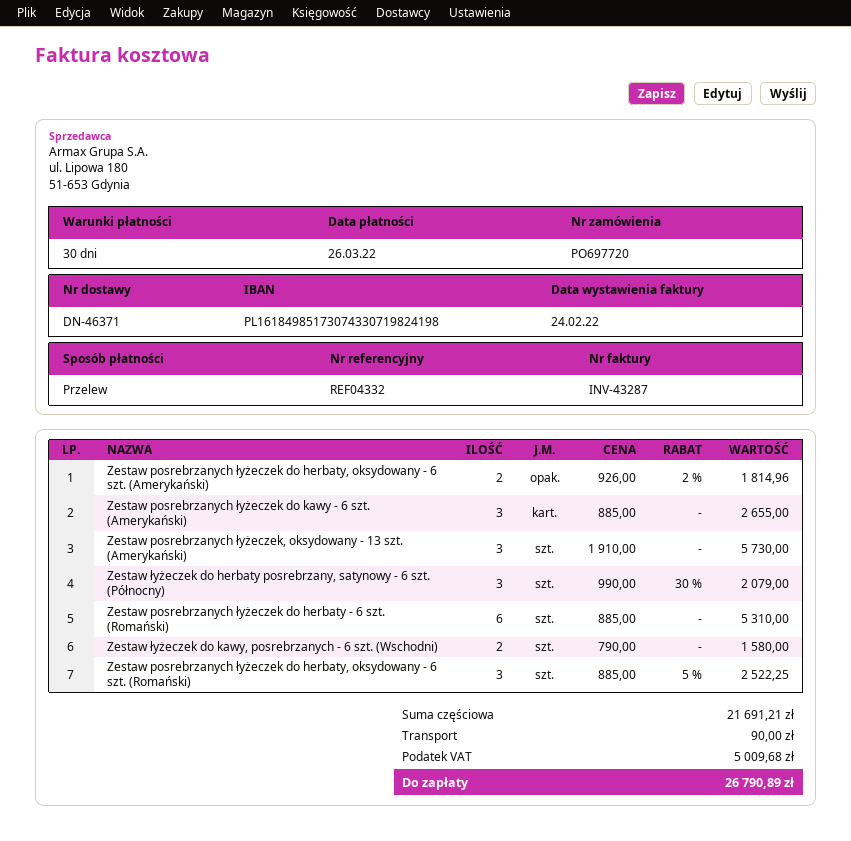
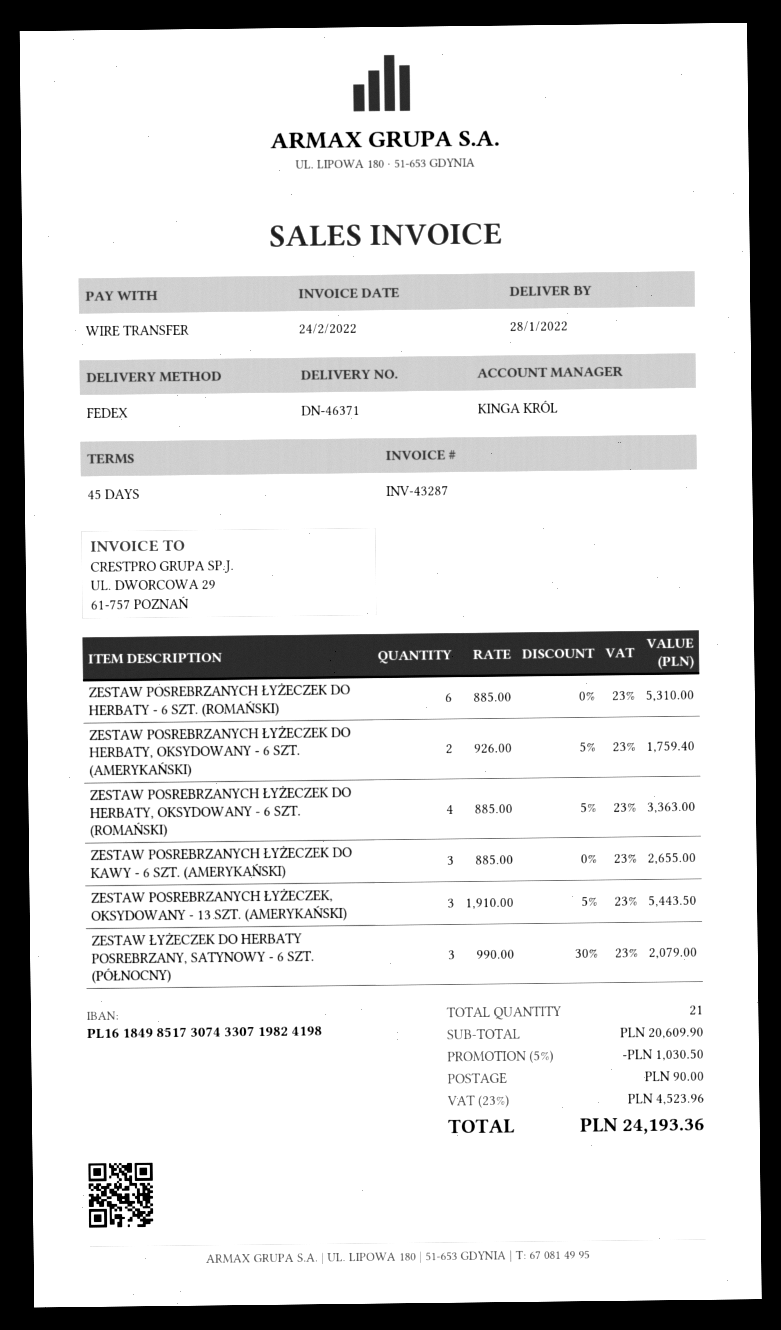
payment terms: 30 days -> 45 days
Zestaw posrebrzanych łyżeczek do herbaty, oksydowany - 6 szt. (Amerykański): 2 x 926.00 - 2% = 1814.96 -> 2 x 926.00 - 5% = 1759.40
Zestaw posrebrzanych łyżeczek, oksydowany - 13 szt. (Amerykański): 3 x 1910.00 = 5730.00 -> 3 x 1910.00 - 5% = 5443.50
Zestaw łyżeczek do kawy, posrebrzanych - 6 szt. (Wschodni): 2 x 790.00 = 1580.00 -> none
Zestaw posrebrzanych łyżeczek do herbaty, oksydowany - 6 szt. (Romański): 3 x 885.00 - 5% = 2522.25 -> 4 x 885.00 - 5% = 3363.00
subtotal: 21691.21 -> 20609.90
discount: none -> 5% = 1030.50
tax: 5009.68 -> 4523.96
total: 26790.89 -> 24193.36

